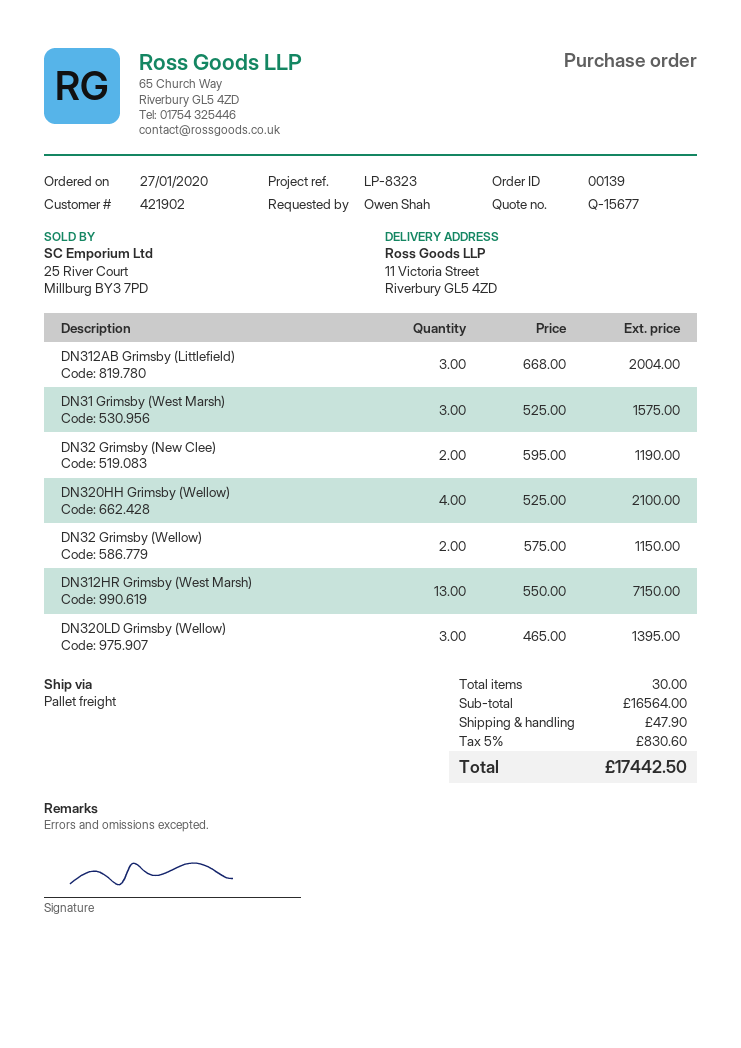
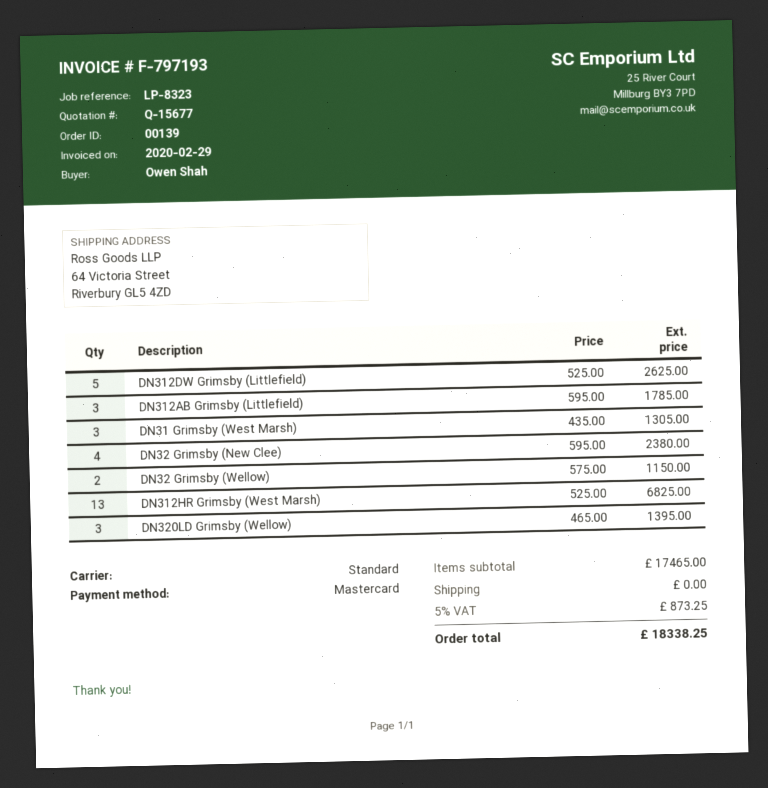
shipping method: pallet freight -> standard
ship to: 11 Victoria Street, Riverbury GL5 4ZD -> 64 Victoria Street, Riverbury GL5 4ZD
DN312AB Grimsby (Littlefield): 3 x 668.00 = 2004.00 -> 3 x 595.00 = 1785.00
DN31 Grimsby (West Marsh): 3 x 525.00 = 1575.00 -> 3 x 435.00 = 1305.00
DN32 Grimsby (New Clee): 2 x 595.00 = 1190.00 -> 4 x 595.00 = 2380.00
DN320HH Grimsby (Wellow): 4 x 525.00 = 2100.00 -> none
DN312HR Grimsby (West Marsh): 13 x 550.00 = 7150.00 -> 13 x 525.00 = 6825.00
DN312DW Grimsby (Littlefield): none -> 5 x 525.00 = 2625.00
subtotal: 16564.00 -> 17465.00
shipping: 47.90 -> 0.00
tax: 5% = 830.60 -> 5% = 873.25
total: 17442.50 -> 18338.25

